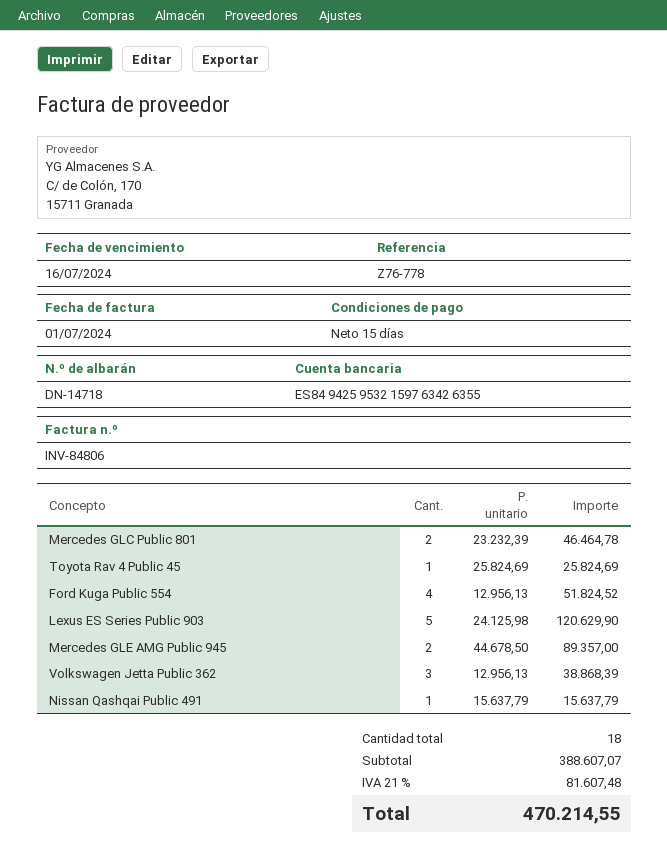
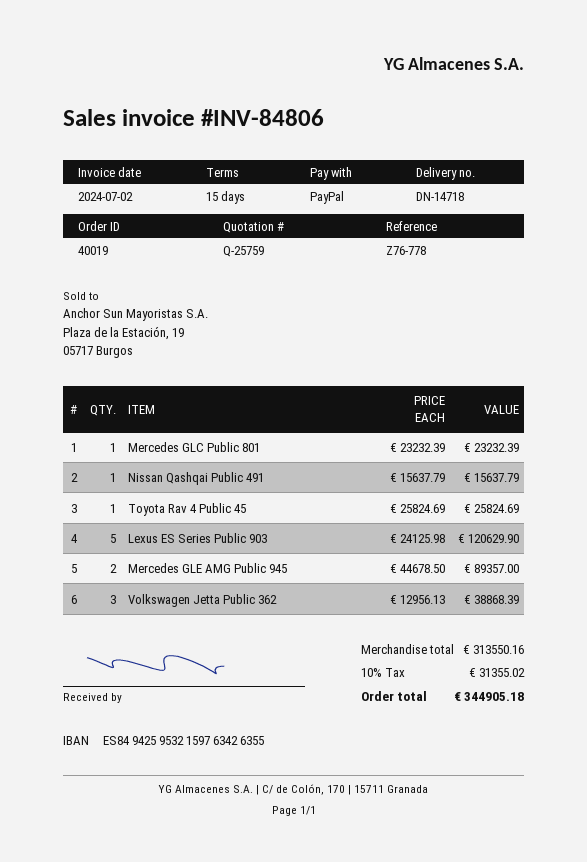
invoice date: 2024-07-01 -> 2024-07-02
Mercedes GLC Public 801: 2 x 23232.39 = 46464.78 -> 1 x 23232.39 = 23232.39
Ford Kuga Public 554: 4 x 12956.13 = 51824.52 -> none
subtotal: 388607.07 -> 313550.16
tax: 21% = 81607.48 -> 10% = 31355.02
total: 470214.55 -> 344905.18

